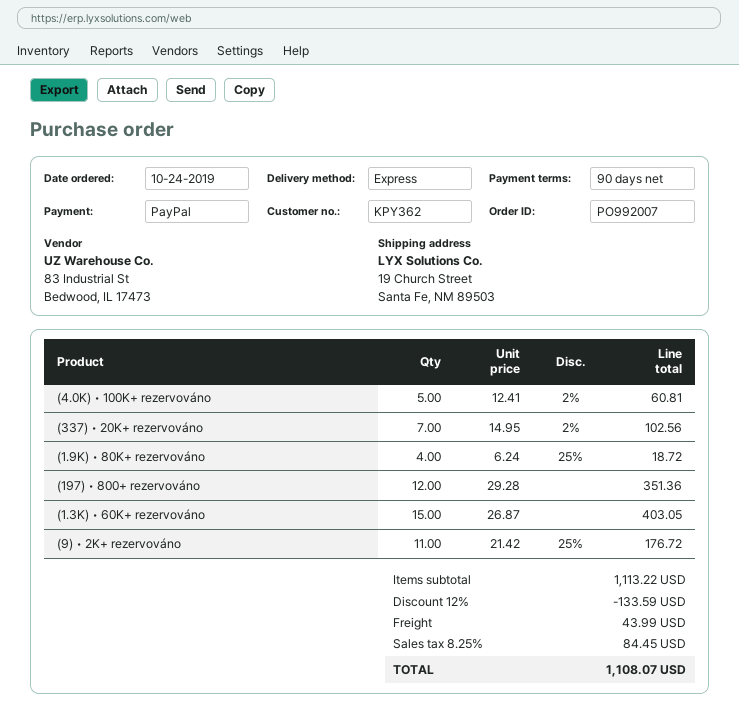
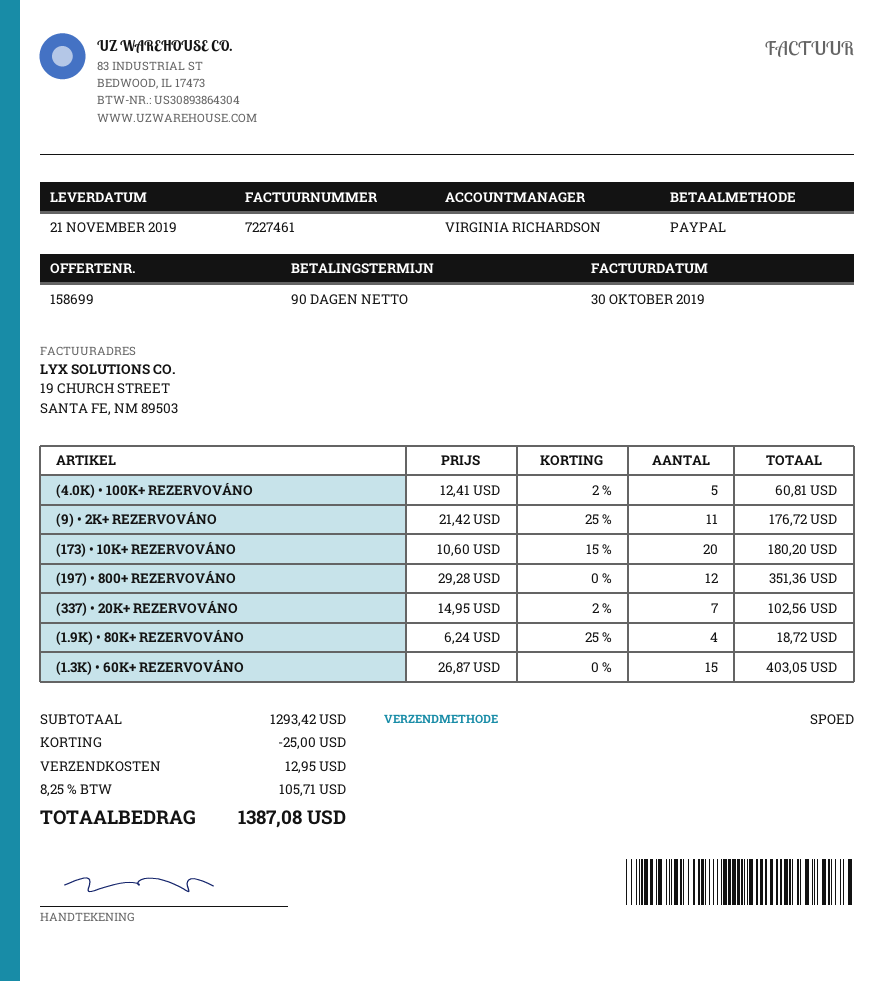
(173) • 10K+ REZERVOVÁNO: none -> 20 x 10.60 - 15% = 180.20
subtotal: 1113.22 -> 1293.42
discount: 133.59 -> 25.00
shipping: 43.99 -> 12.95
tax: 8.25% = 84.45 -> 8.25% = 105.71
total: 1108.07 -> 1387.08

